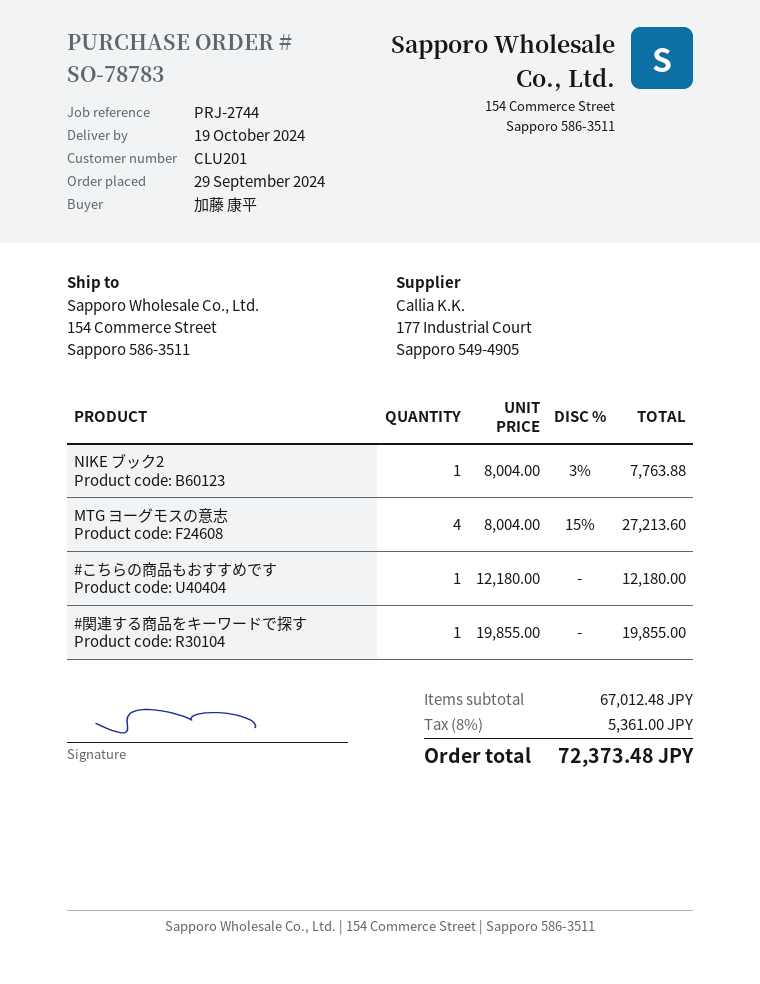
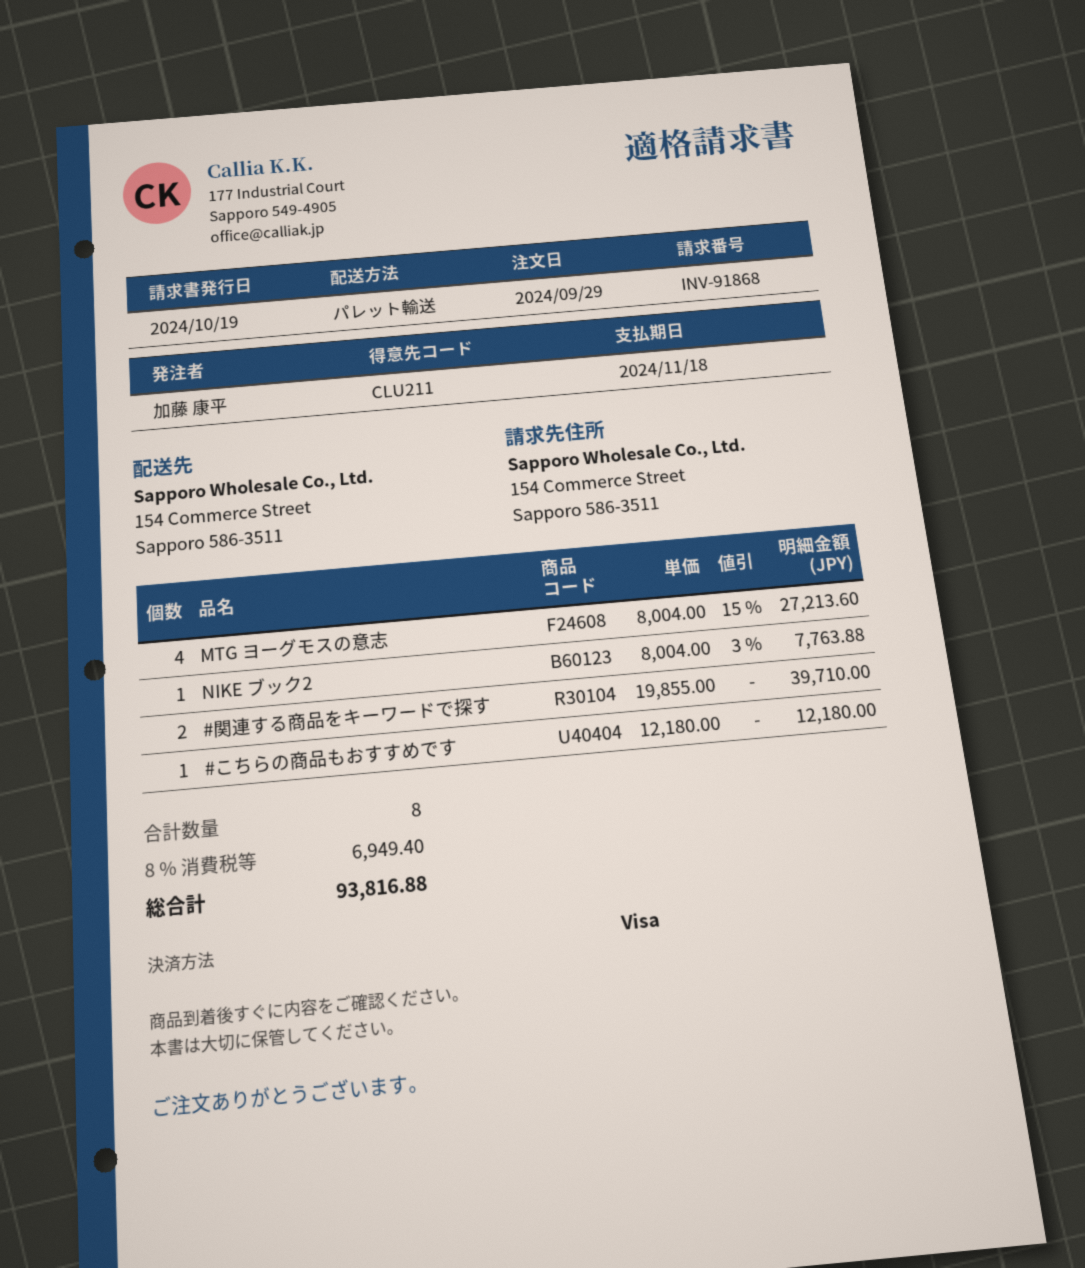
customer number: CLU201 -> CLU211
#関連する商品をキーワードで探す: 1 x 19855.00 = 19855.00 -> 2 x 19855.00 = 39710.00
tax: 8% = 5361.00 -> 8% = 6949.40
total: 72373.48 -> 93816.88

